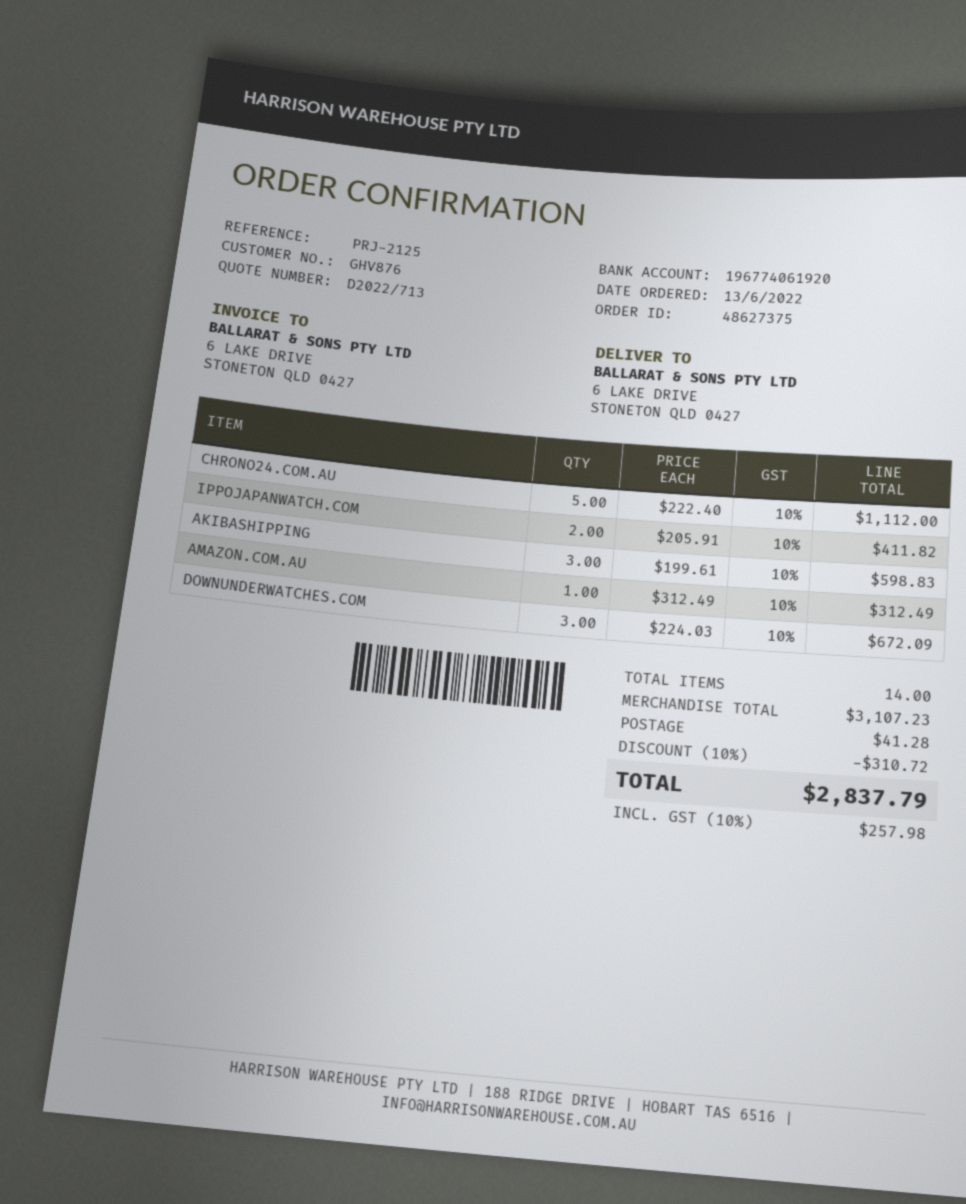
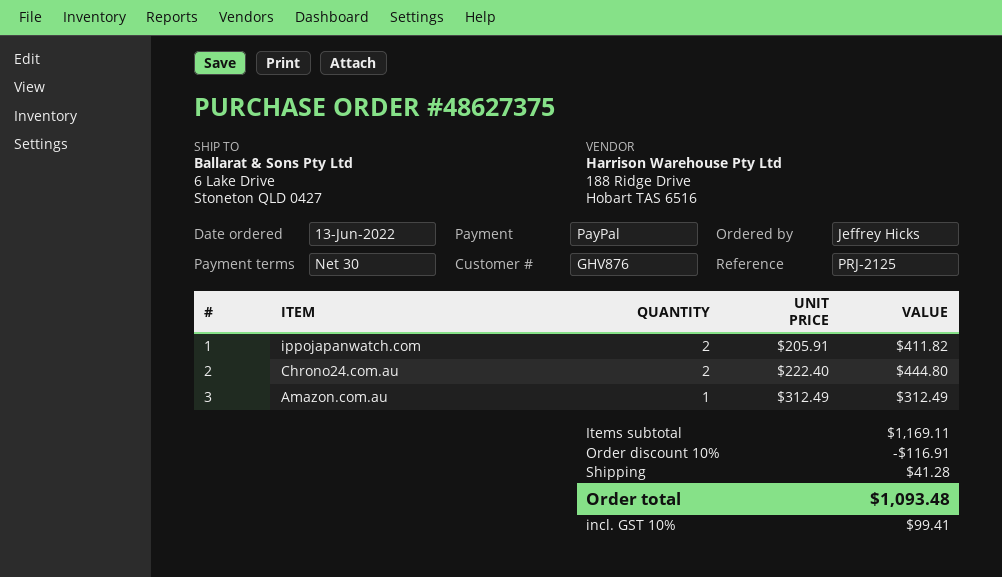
CHRONO24.COM.AU: 5 x 222.40 = 1112.00 -> 2 x 222.40 = 444.80
AKIBASHIPPING: 3 x 199.61 = 598.83 -> none
DOWNUNDERWATCHES.COM: 3 x 224.03 = 672.09 -> none
subtotal: 3107.23 -> 1169.11
discount: 10% = 310.72 -> 10% = 116.91
tax: 10% = 257.98 -> 10% = 99.41
total: 2837.79 -> 1093.48

